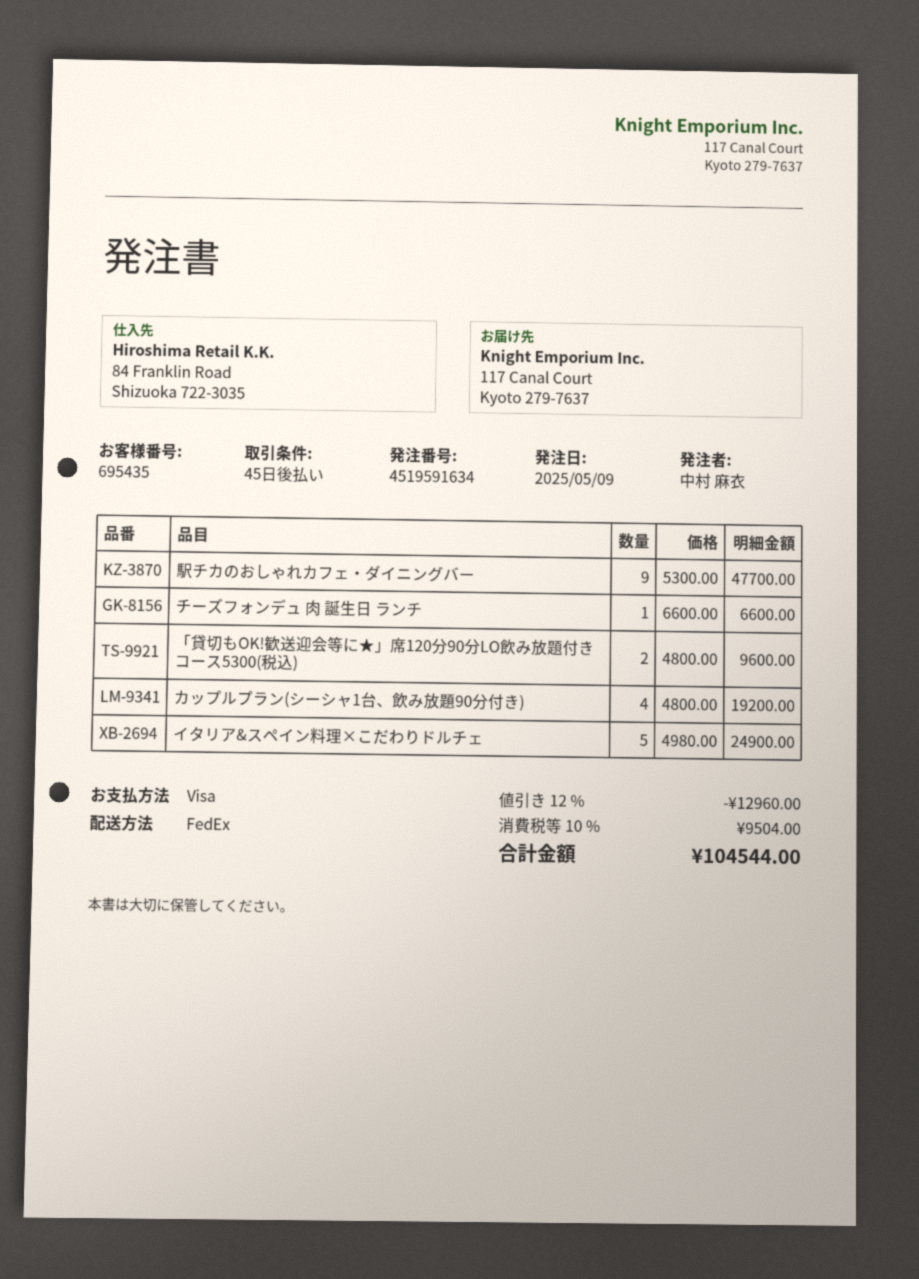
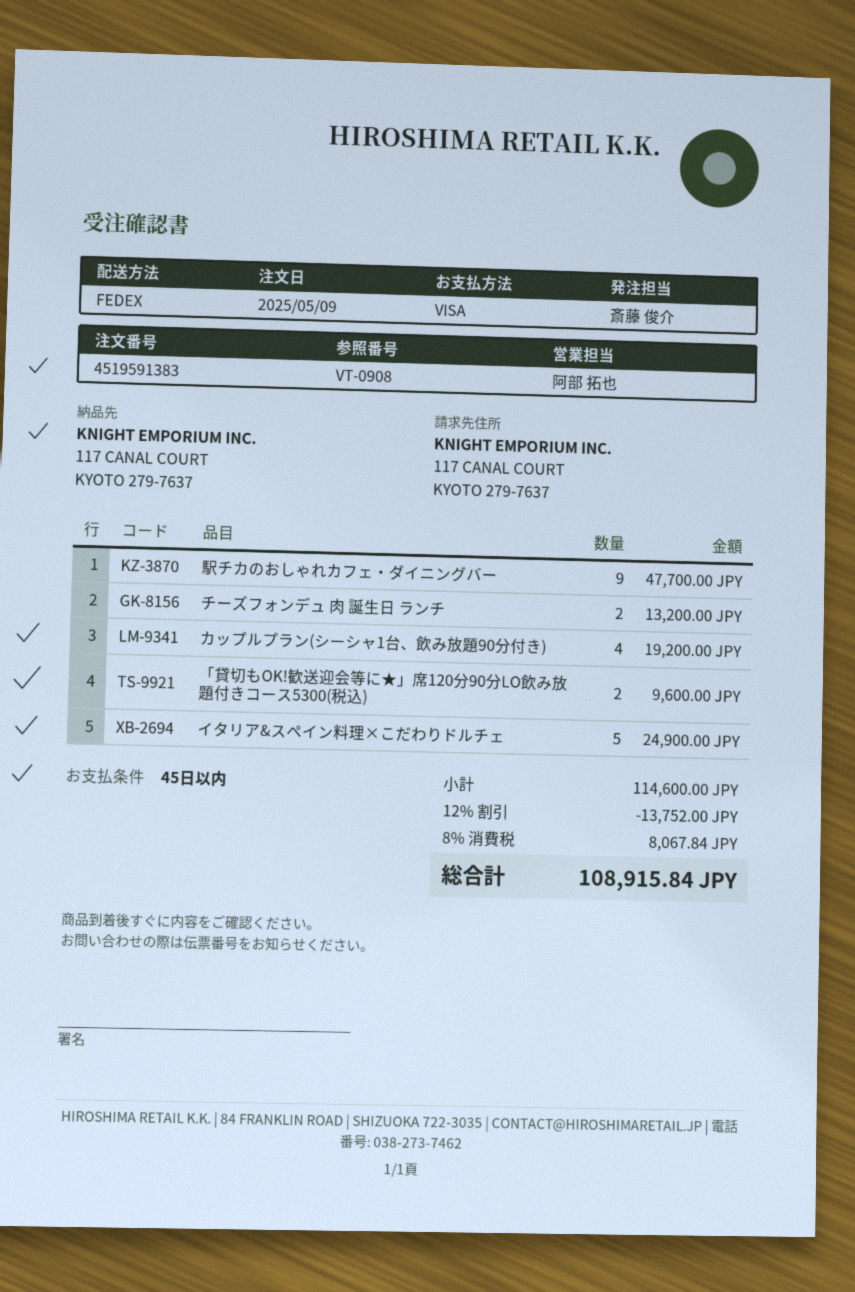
order number: 4519591634 -> 4519591383
ordered by: 中村 麻衣 -> 斎藤 俊介
チーズフォンデュ 肉 誕生日 ランチ: 1 for 6600.00 -> 2 for 13200.00
discount: 12% = 12960.00 -> 12% = 13752.00
tax: 10% = 9504.00 -> 8% = 8067.84
total: 104544.00 -> 108915.84

